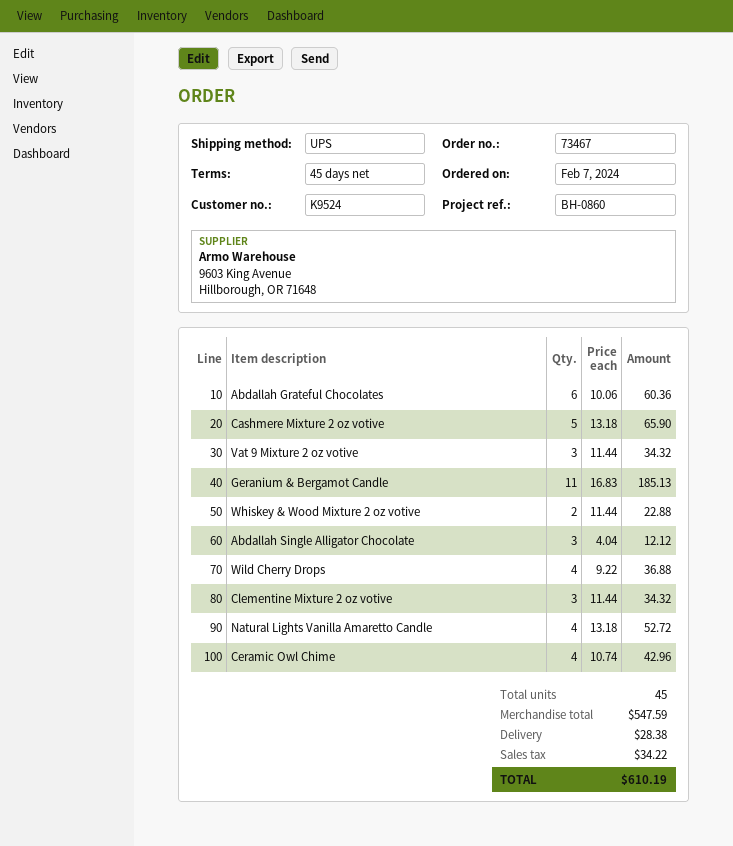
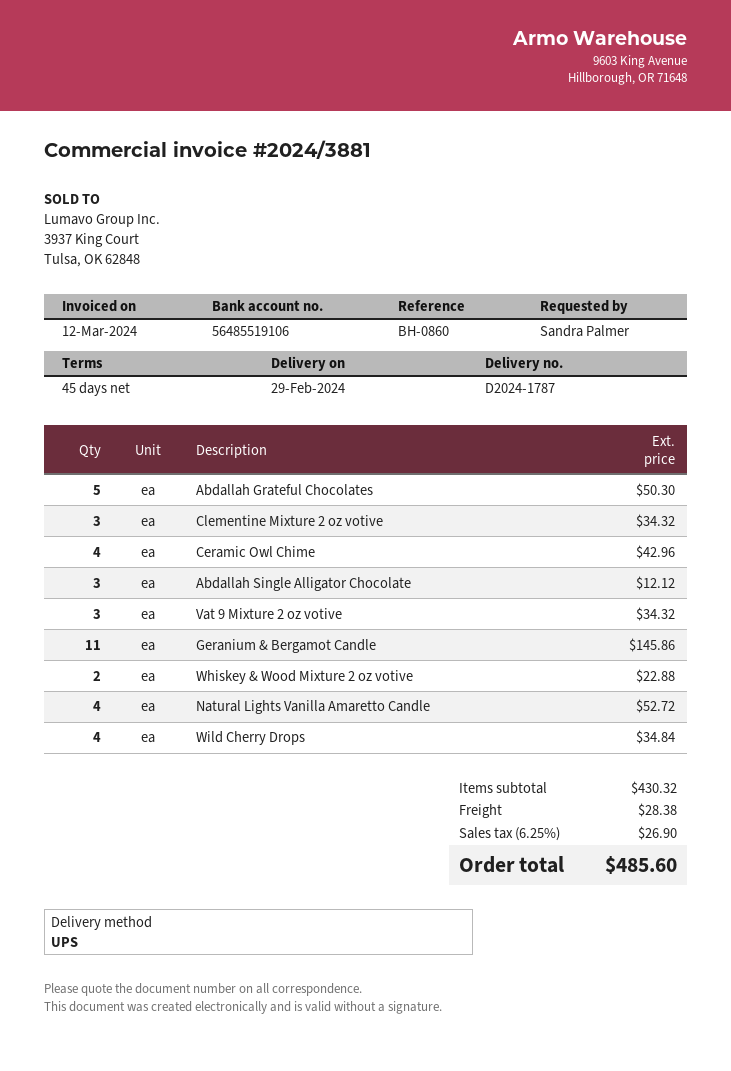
Abdallah Grateful Chocolates: 6 for 60.36 -> 5 for 50.30
Cashmere Mixture 2 oz votive: 5 for 65.90 -> none
Geranium & Bergamot Candle: 11 for 185.13 -> 11 for 145.86
Wild Cherry Drops: 4 for 36.88 -> 4 for 34.84
subtotal: 547.59 -> 430.32
tax: 34.22 -> 26.90
total: 610.19 -> 485.60

